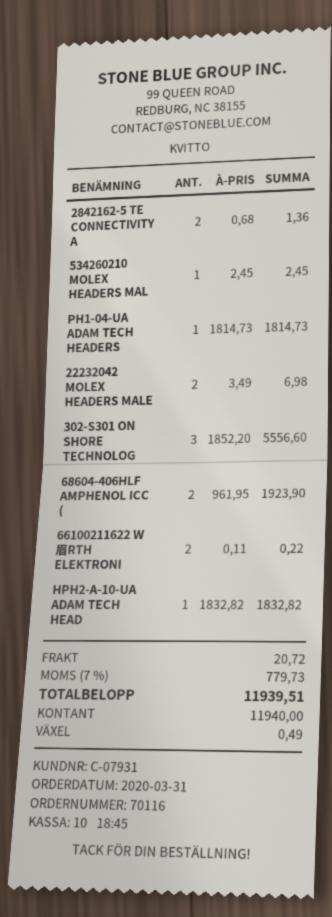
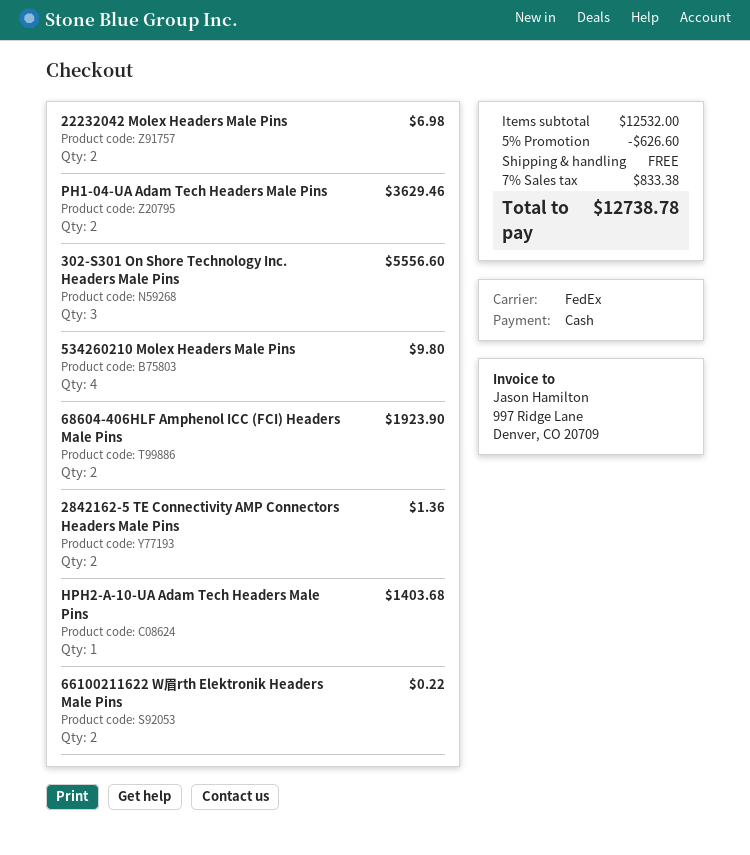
534260210 MOLEX HEADERS MAL: 1 for 2.45 -> 4 for 9.80
PH1-04-UA ADAM TECH HEADERS: 1 for 1814.73 -> 2 for 3629.46
HPH2-A-10-UA ADAM TECH HEAD: 1 for 1832.82 -> 1 for 1403.68
discount: none -> 5% = 626.60
shipping: 20.72 -> 0.00
tax: 7% = 779.73 -> 7% = 833.38
total: 11939.51 -> 12738.78

